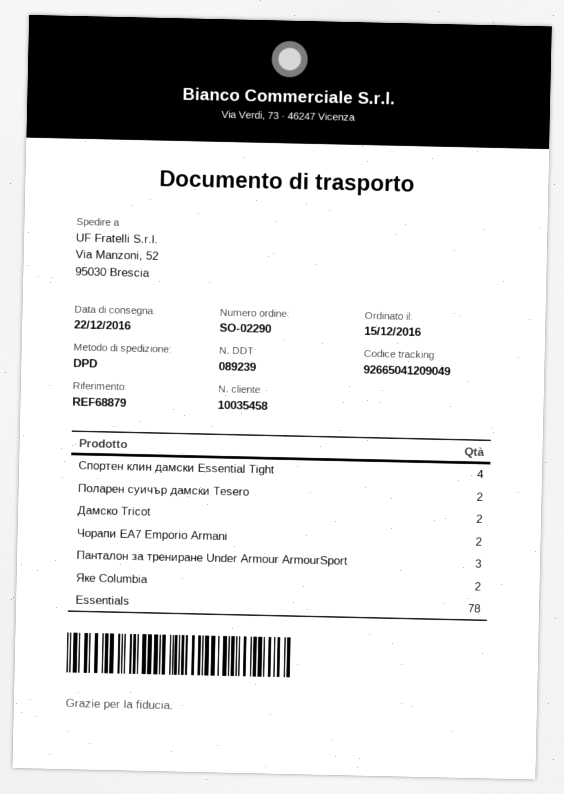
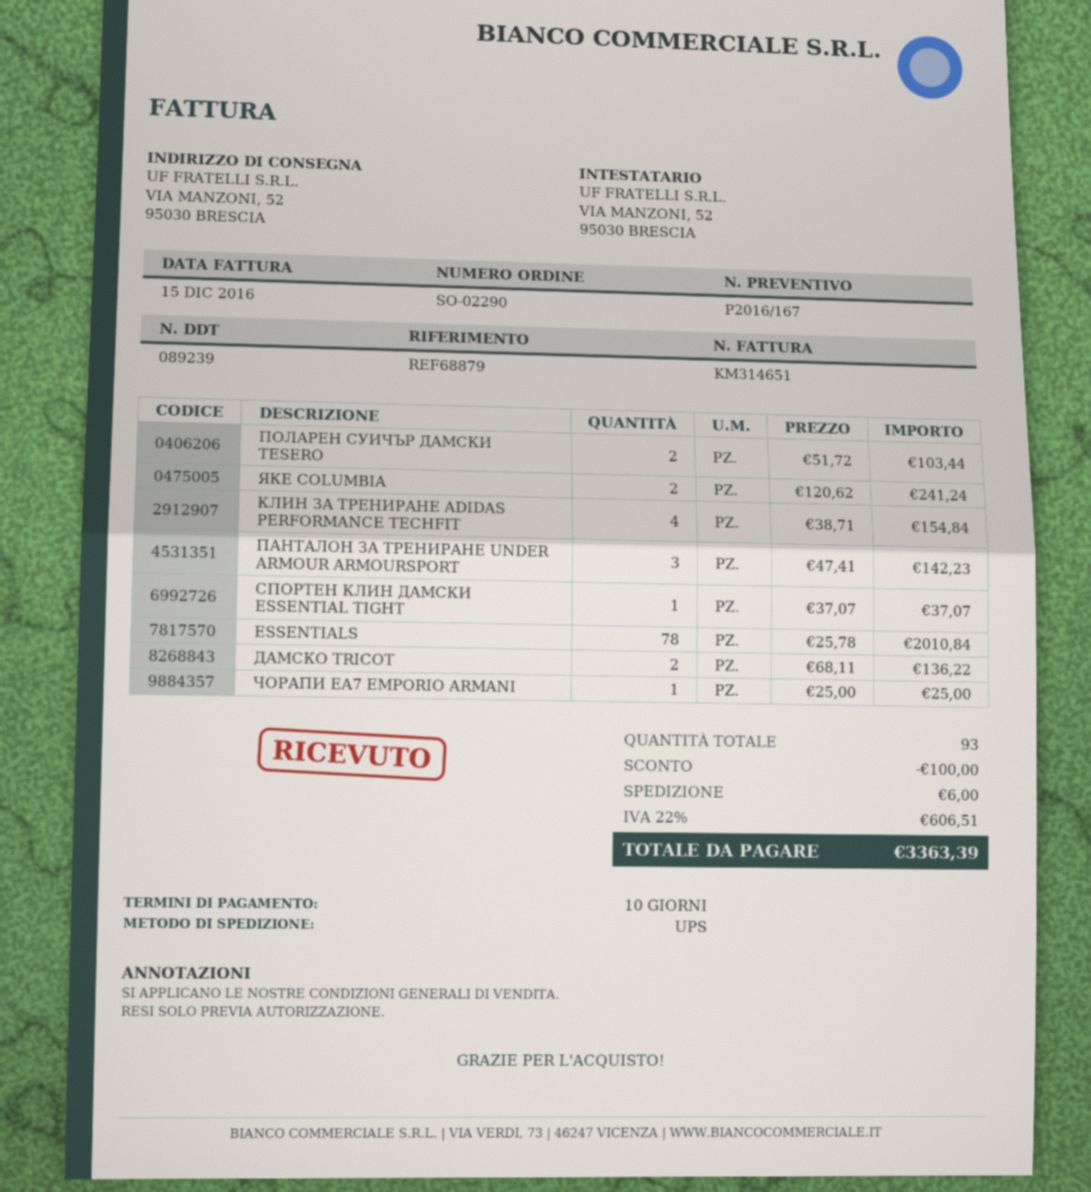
shipping method: DPD -> UPS
Спортен клин дамски Essential Tight: 4 -> 1
Чорапи EA7 Emporio Armani: 2 -> 1
КЛИН ЗА ТРЕНИРАНЕ ADIDAS PERFORMANCE TECHFIT: none -> 4

